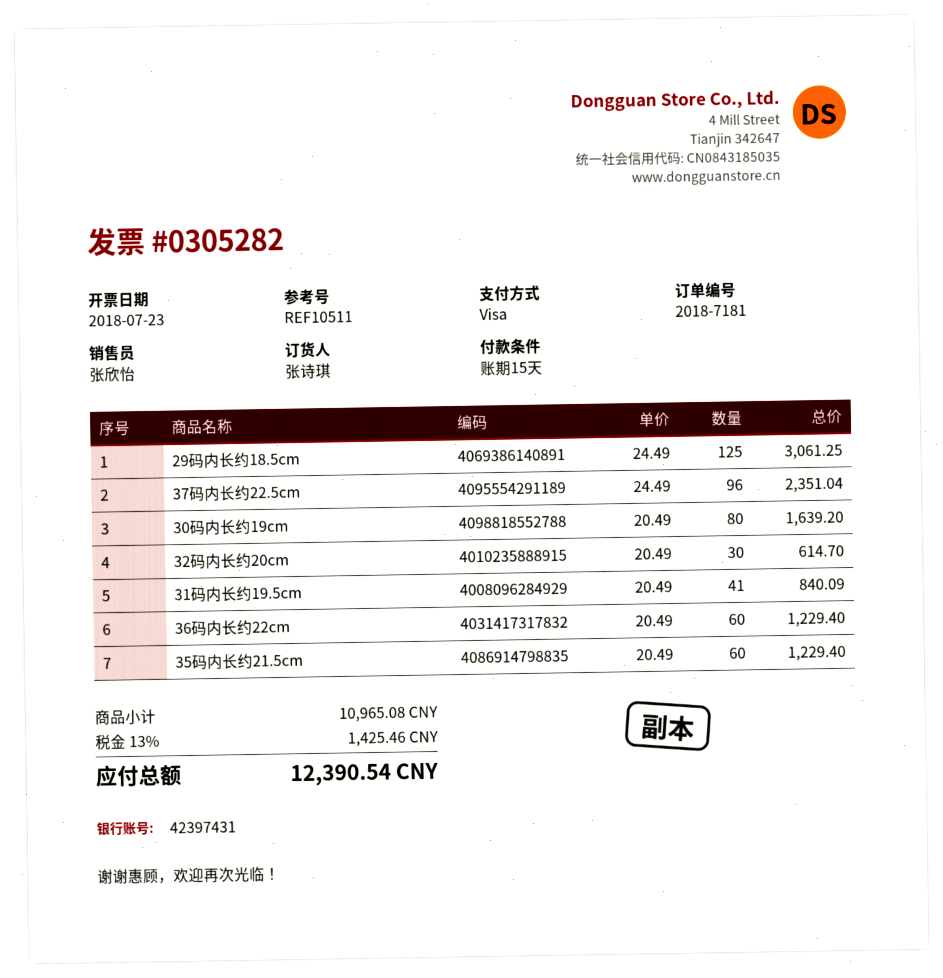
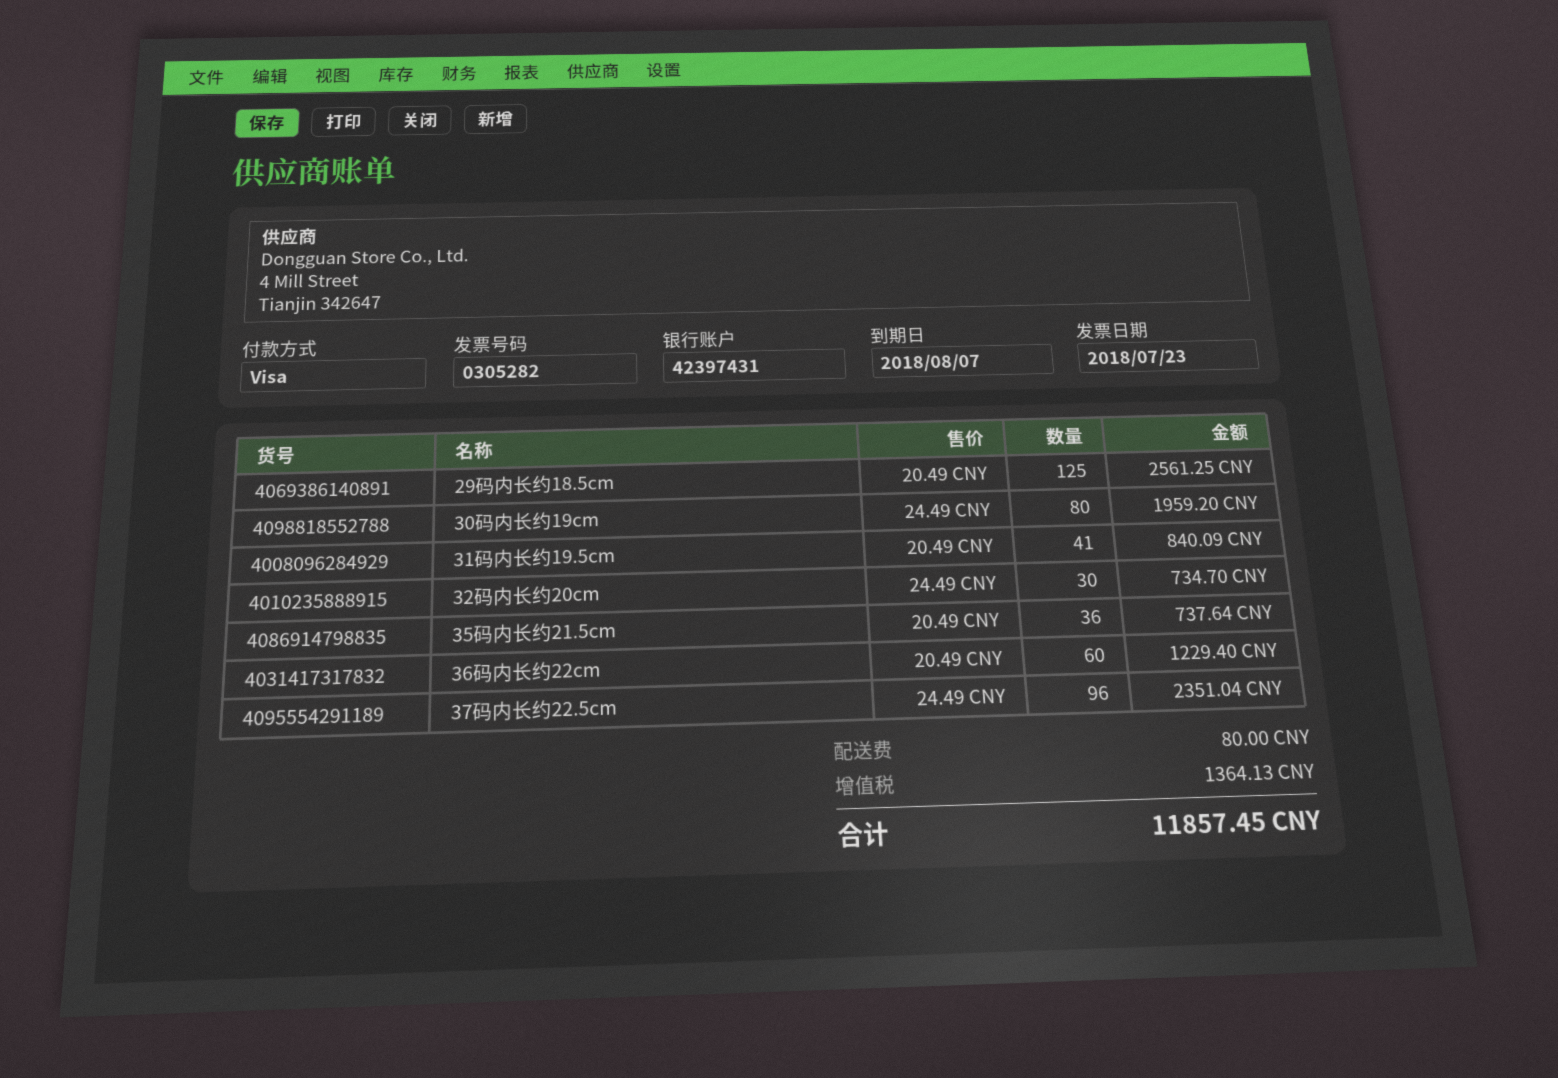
29码内长约18.5cm: 125 x 24.49 = 3061.25 -> 125 x 20.49 = 2561.25
30码内长约19cm: 80 x 20.49 = 1639.20 -> 80 x 24.49 = 1959.20
32码内长约20cm: 30 x 20.49 = 614.70 -> 30 x 24.49 = 734.70
35码内长约21.5cm: 60 x 20.49 = 1229.40 -> 36 x 20.49 = 737.64
shipping: none -> 80.00
tax: 1425.46 -> 1364.13
total: 12390.54 -> 11857.45

